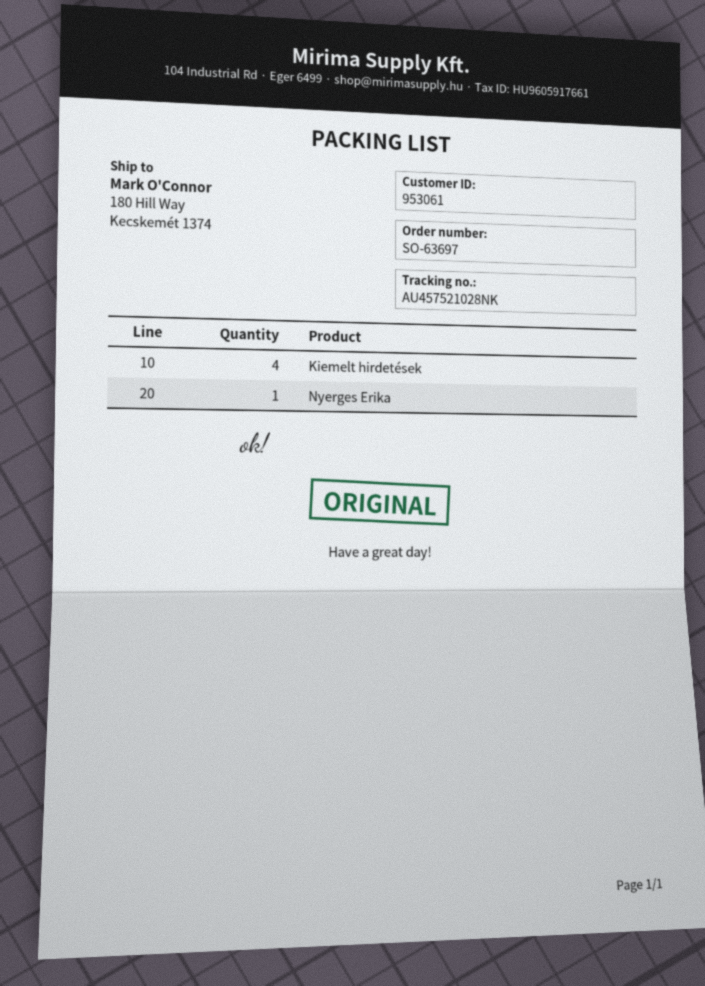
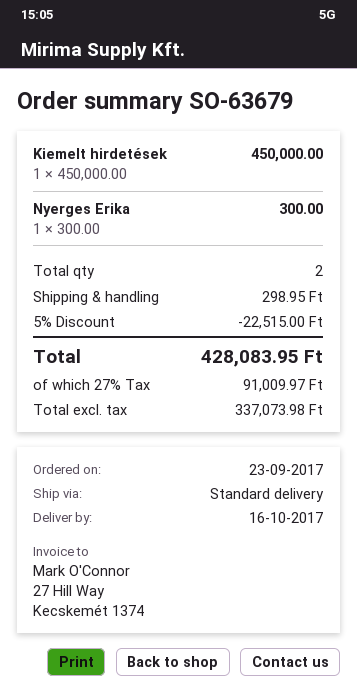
order number: SO-63697 -> SO-63679
Kiemelt hirdetések: 4 -> 1

